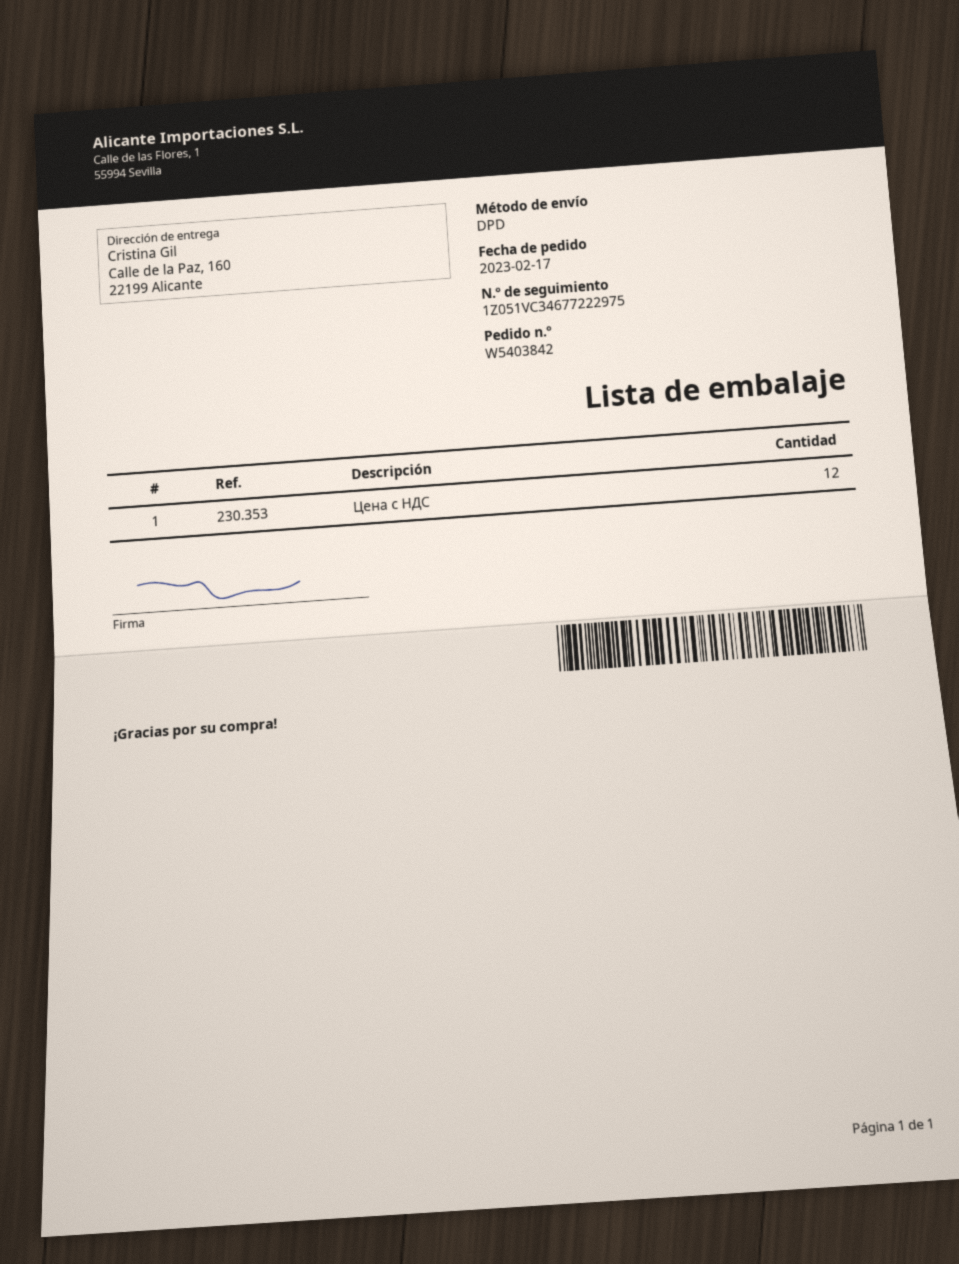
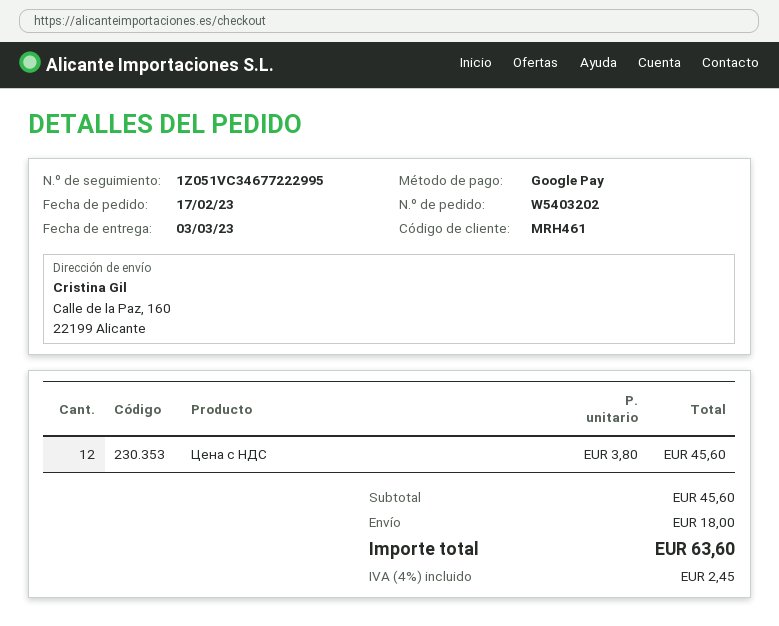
order number: W5403842 -> W5403202
tracking number: 1Z051VC34677222975 -> 1Z051VC34677222995

